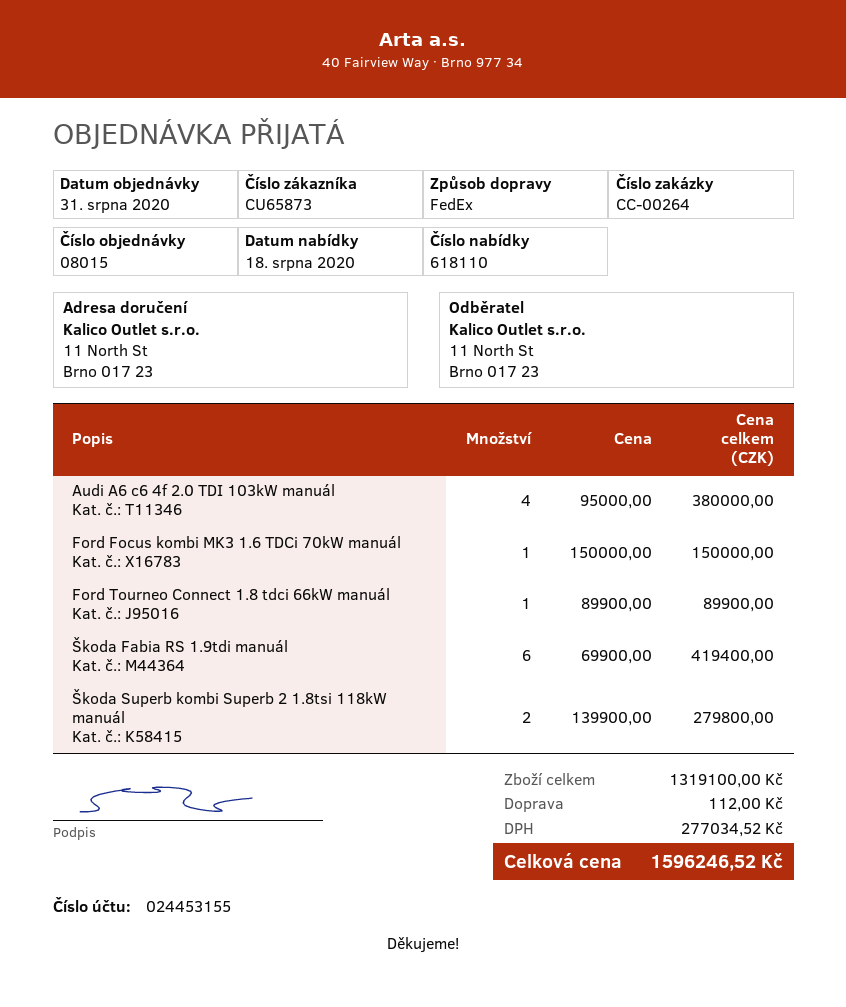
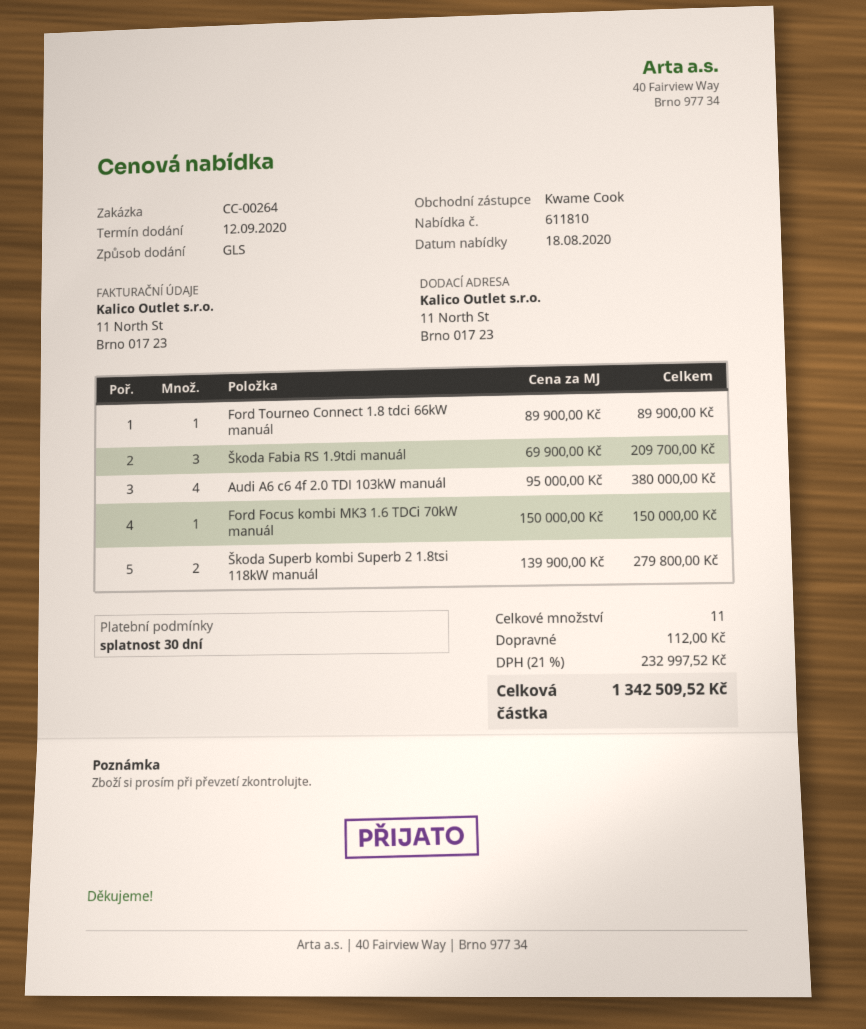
quote number: 618110 -> 611810
shipping method: FedEx -> GLS
Škoda Fabia RS 1.9tdi manuál: 6 x 69900.00 = 419400.00 -> 3 x 69900.00 = 209700.00
tax: 277034.52 -> 232997.52
total: 1596246.52 -> 1342509.52

